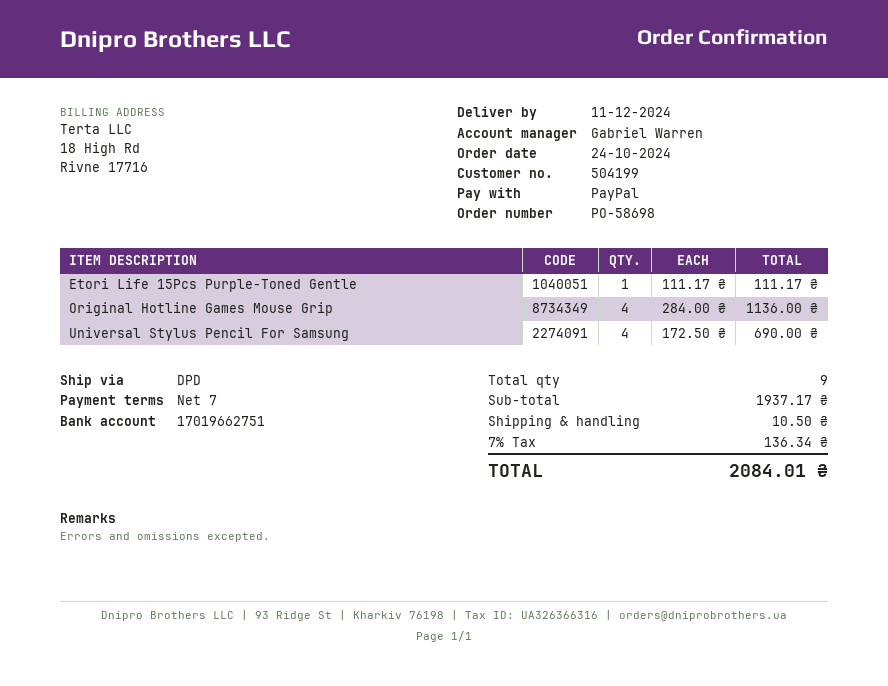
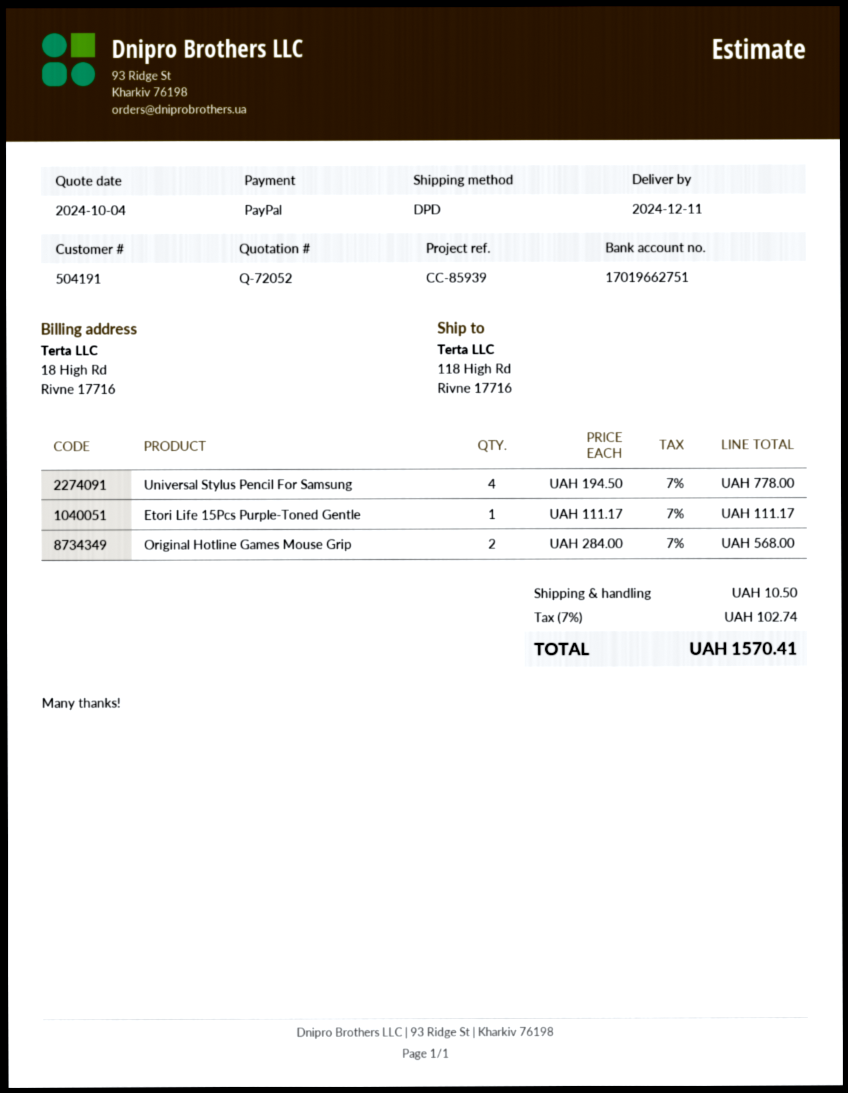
customer number: 504199 -> 504191
Original Hotline Games Mouse Grip: 4 x 284.00 = 1136.00 -> 2 x 284.00 = 568.00
Universal Stylus Pencil For Samsung: 4 x 172.50 = 690.00 -> 4 x 194.50 = 778.00
tax: 7% = 136.34 -> 7% = 102.74
total: 2084.01 -> 1570.41

